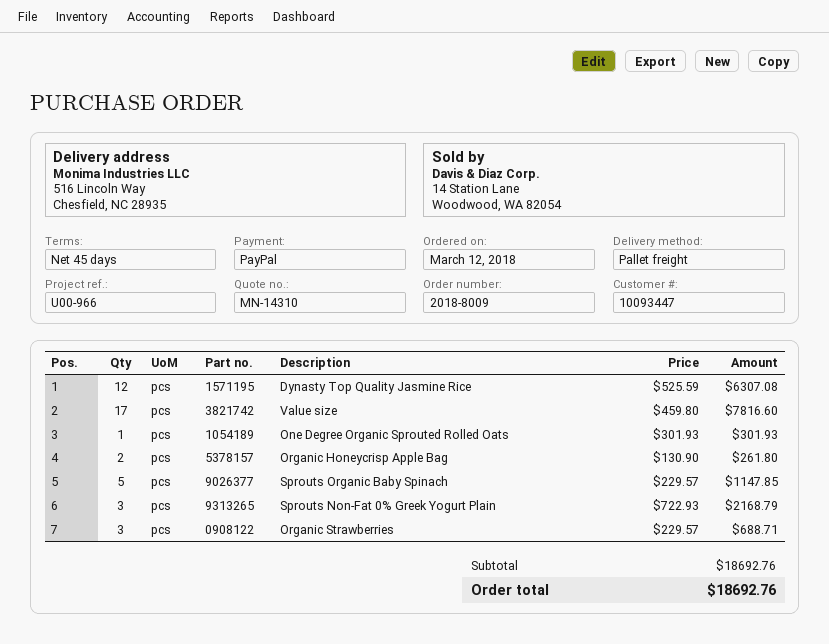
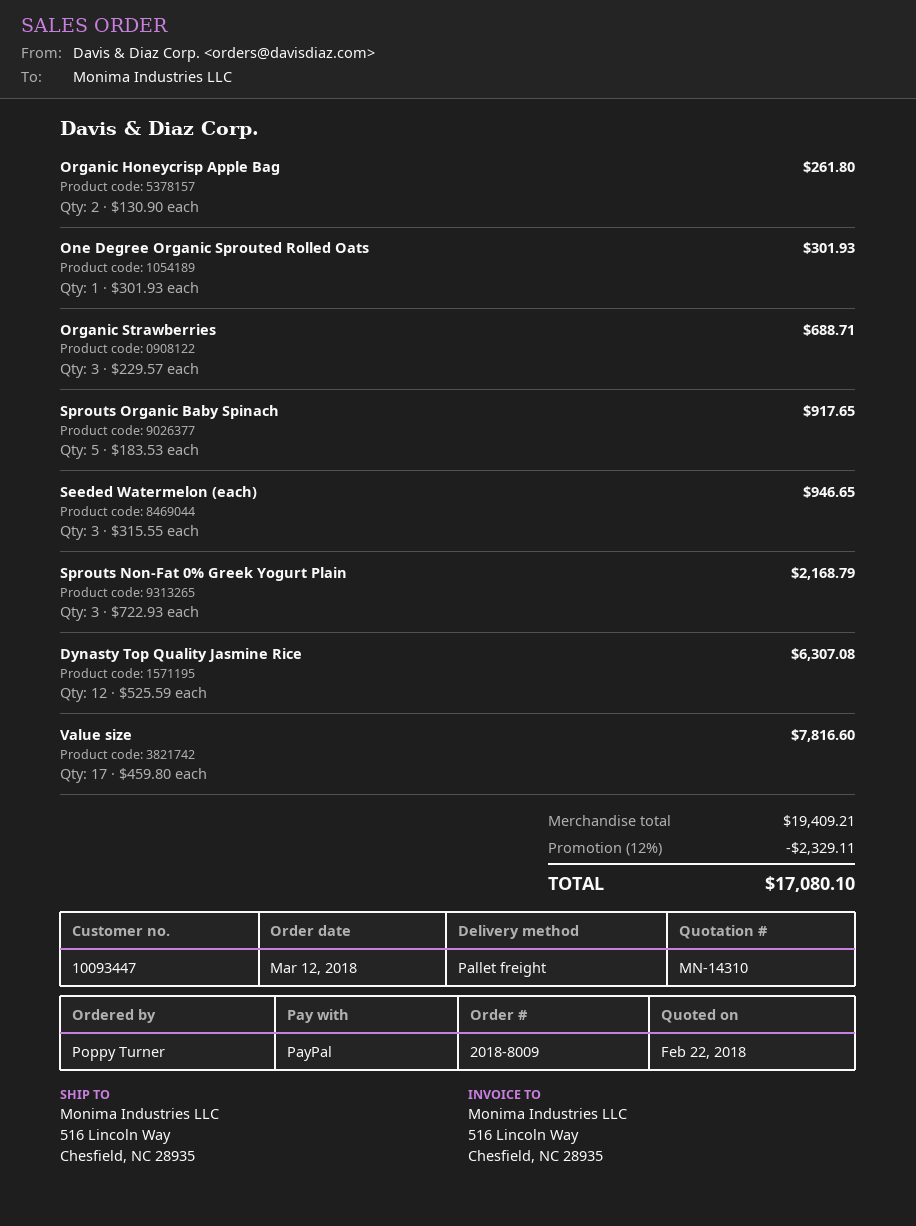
Sprouts Organic Baby Spinach: 5 x 229.57 = 1147.85 -> 5 x 183.53 = 917.65
Seeded Watermelon (each): none -> 3 x 315.55 = 946.65
subtotal: 18692.76 -> 19409.21
discount: none -> 12% = 2329.11
total: 18692.76 -> 17080.10

